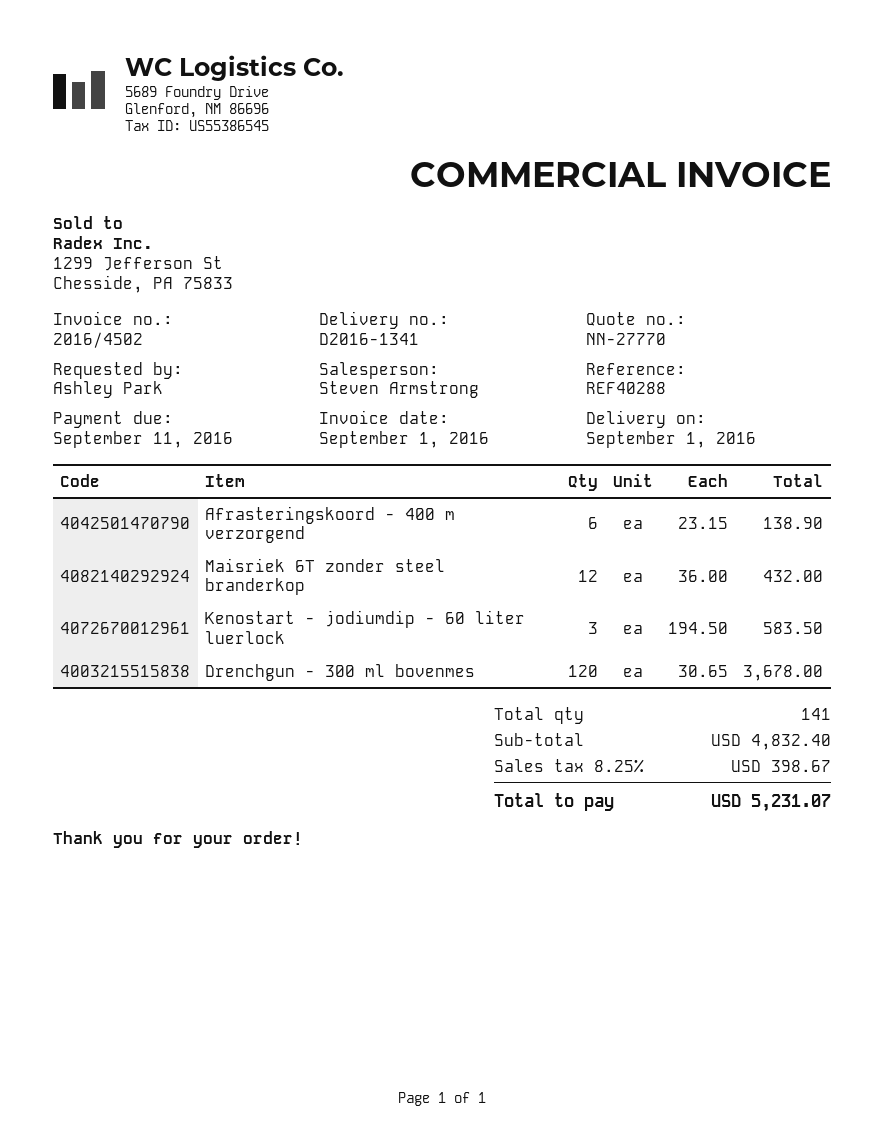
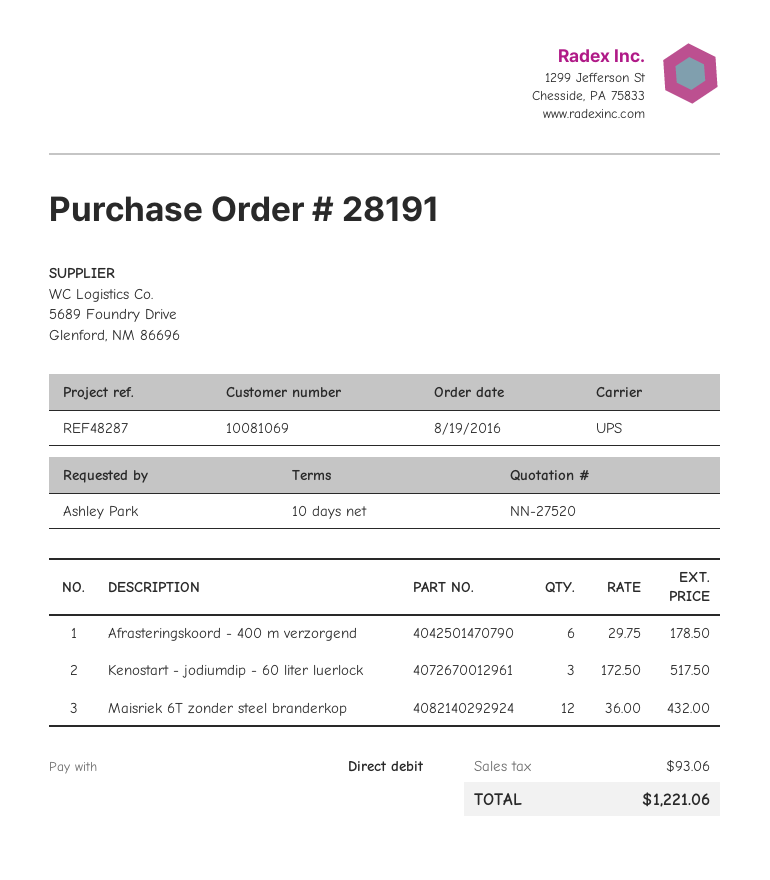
quote number: NN-27770 -> NN-27520
reference: REF40288 -> REF48287
Afrasteringskoord - 400 m verzorgend: 6 x 23.15 = 138.90 -> 6 x 29.75 = 178.50
Kenostart - jodiumdip - 60 liter luerlock: 3 x 194.50 = 583.50 -> 3 x 172.50 = 517.50
Drenchgun - 300 ml bovenmes: 120 x 30.65 = 3678.00 -> none
tax: 398.67 -> 93.06
total: 5231.07 -> 1221.06

